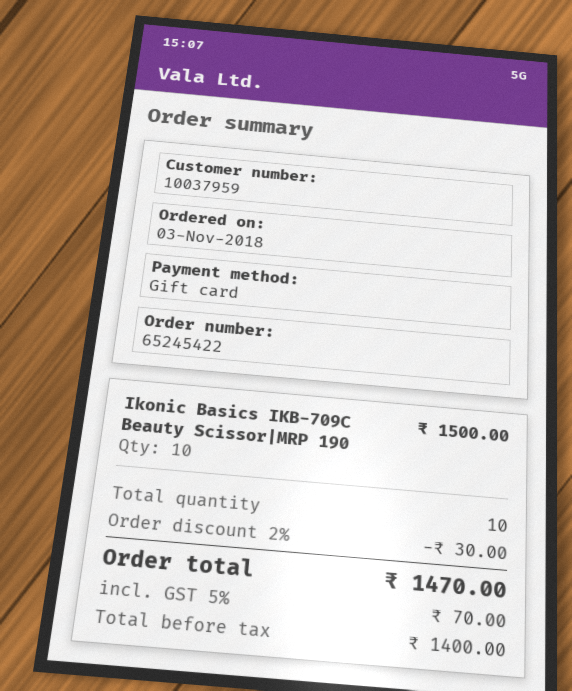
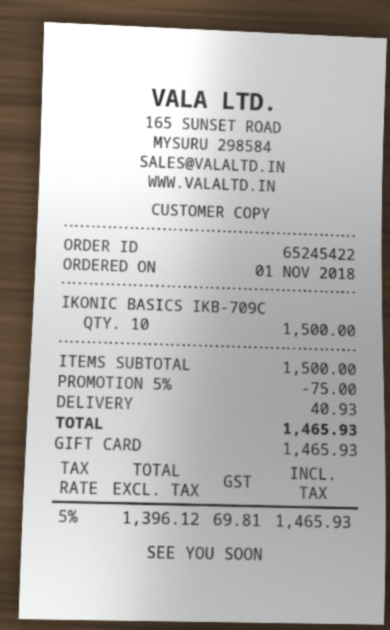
order date: 2018-11-03 -> 2018-11-01
discount: 2% = 30.00 -> 5% = 75.00
shipping: none -> 40.93
net: 1400.00 -> 1396.12
tax: 5% = 70.00 -> 5% = 69.81
total: 1470.00 -> 1465.93

